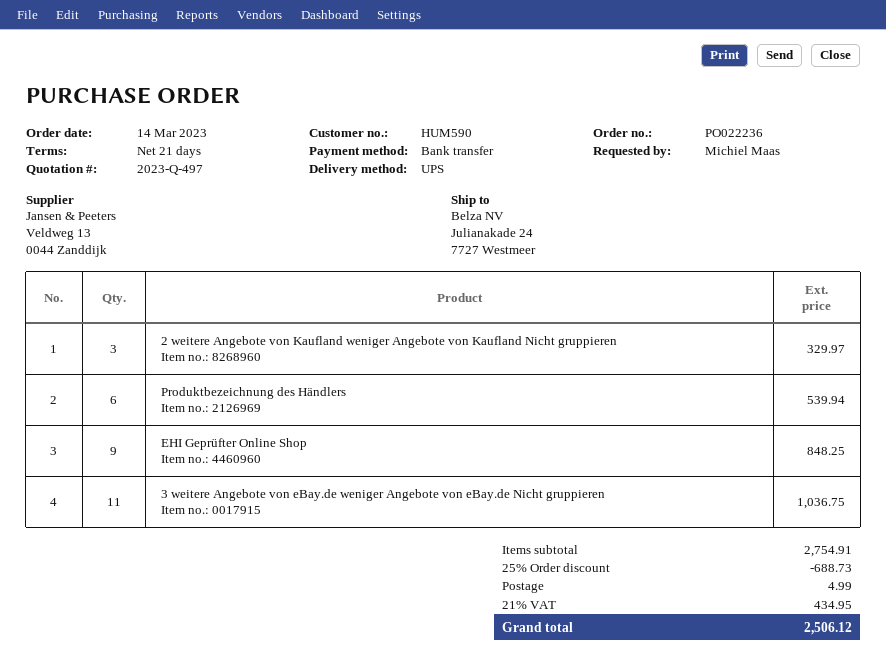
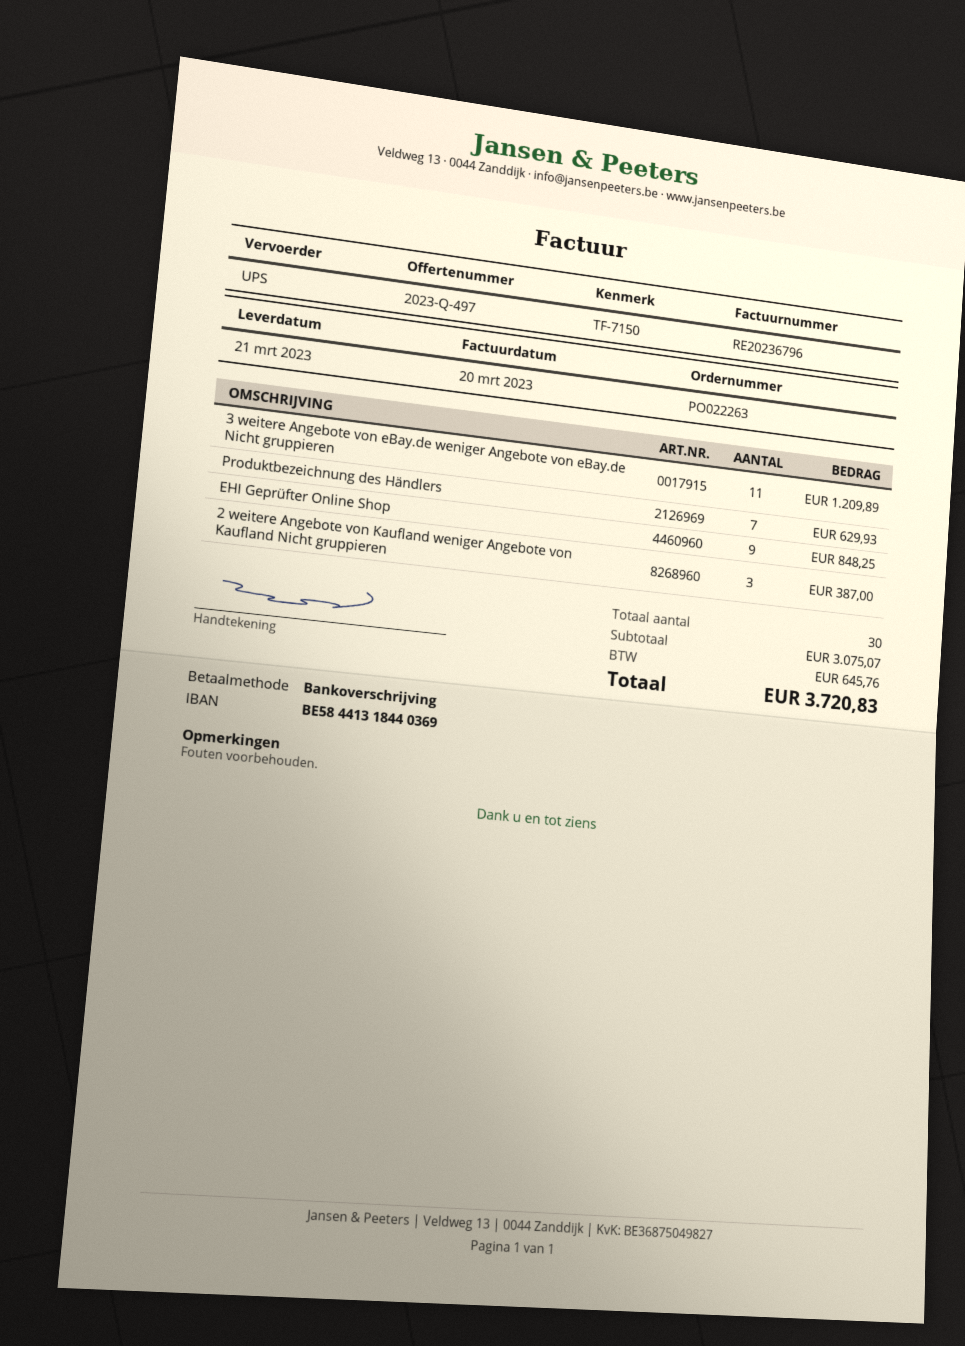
order number: PO022236 -> PO022263
2 weitere Angebote von Kaufland weniger Angebote von Kaufland Nicht gruppieren: 3 for 329.97 -> 3 for 387.00
Produktbezeichnung des Händlers: 6 for 539.94 -> 7 for 629.93
3 weitere Angebote von eBay.de weniger Angebote von eBay.de Nicht gruppieren: 11 for 1036.75 -> 11 for 1209.89
subtotal: 2754.91 -> 3075.07
discount: 25% = 688.73 -> none
shipping: 4.99 -> none
tax: 434.95 -> 645.76
total: 2506.12 -> 3720.83

